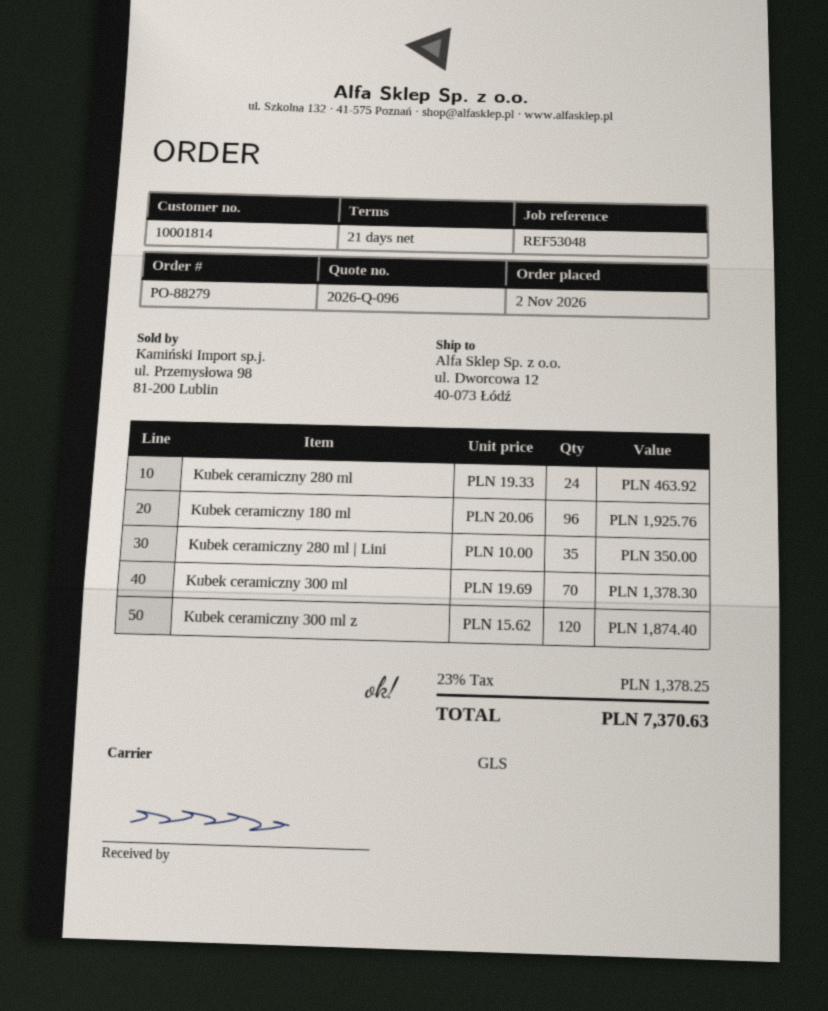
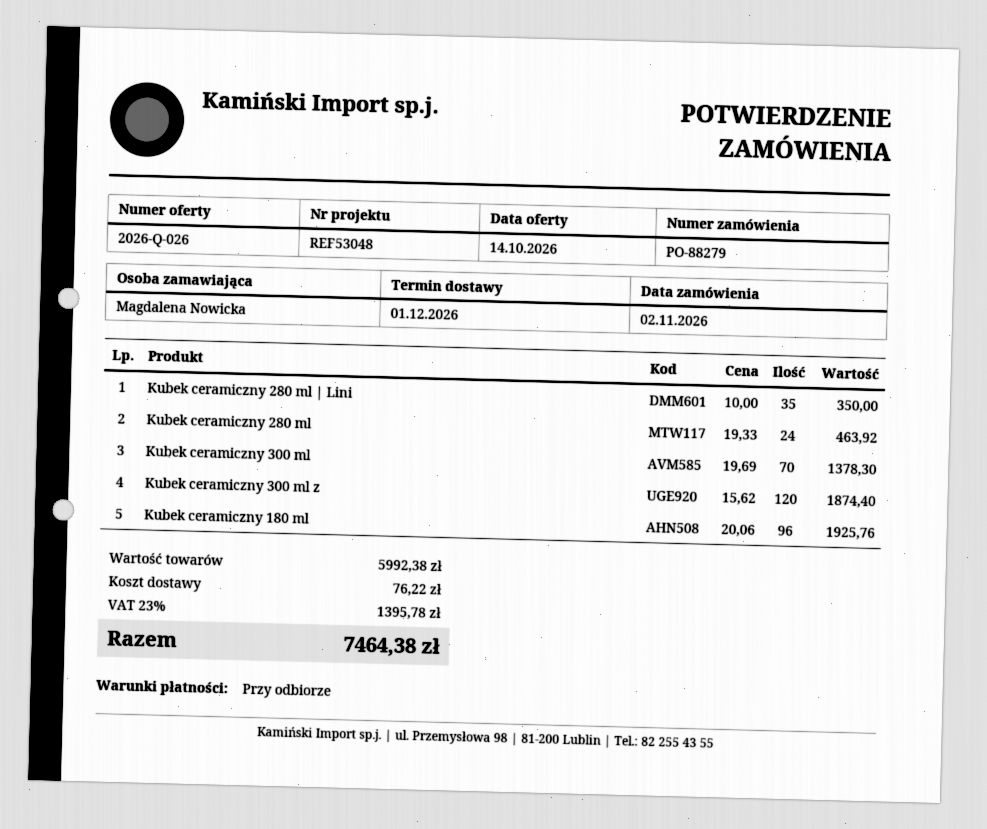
quote number: 2026-Q-096 -> 2026-Q-026
payment terms: 21 days -> on receipt
shipping: none -> 76.22
tax: 23% = 1378.25 -> 23% = 1395.78
total: 7370.63 -> 7464.38

